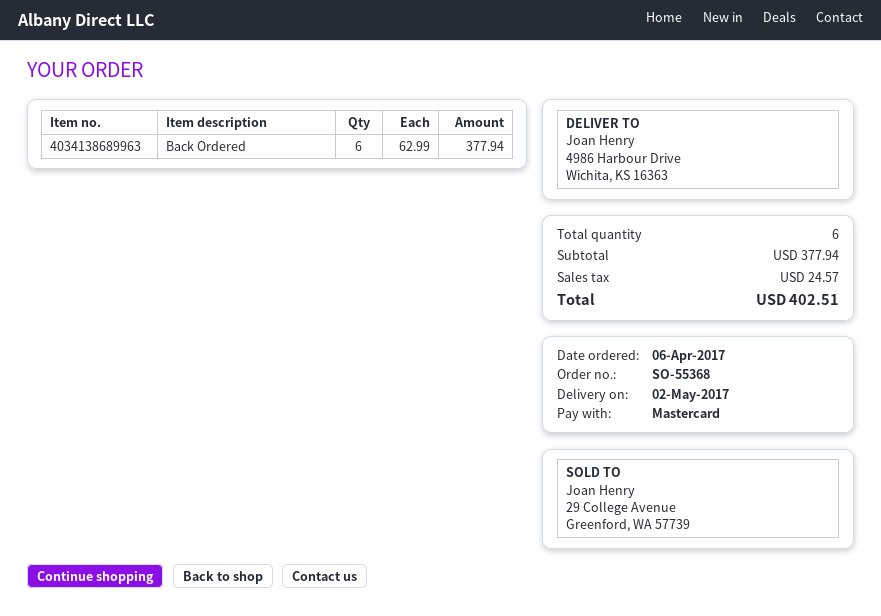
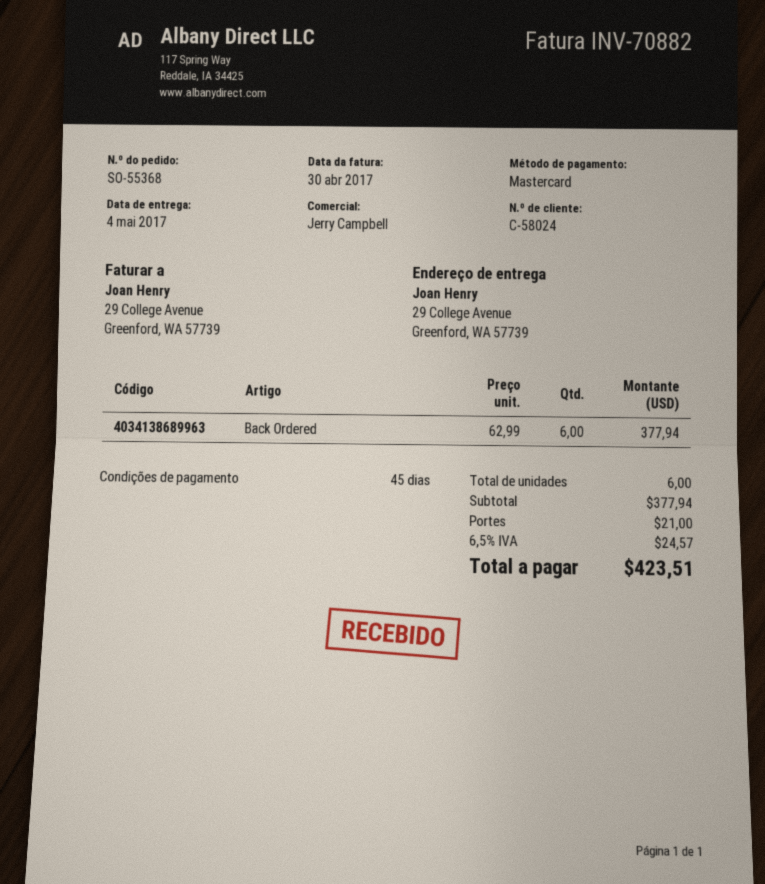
delivery date: 2017-05-02 -> 2017-05-04
ship to: 4986 Harbour Drive, Wichita, KS 16363 -> 29 College Avenue, Greenford, WA 57739
shipping: none -> 21.00
total: 402.51 -> 423.51

